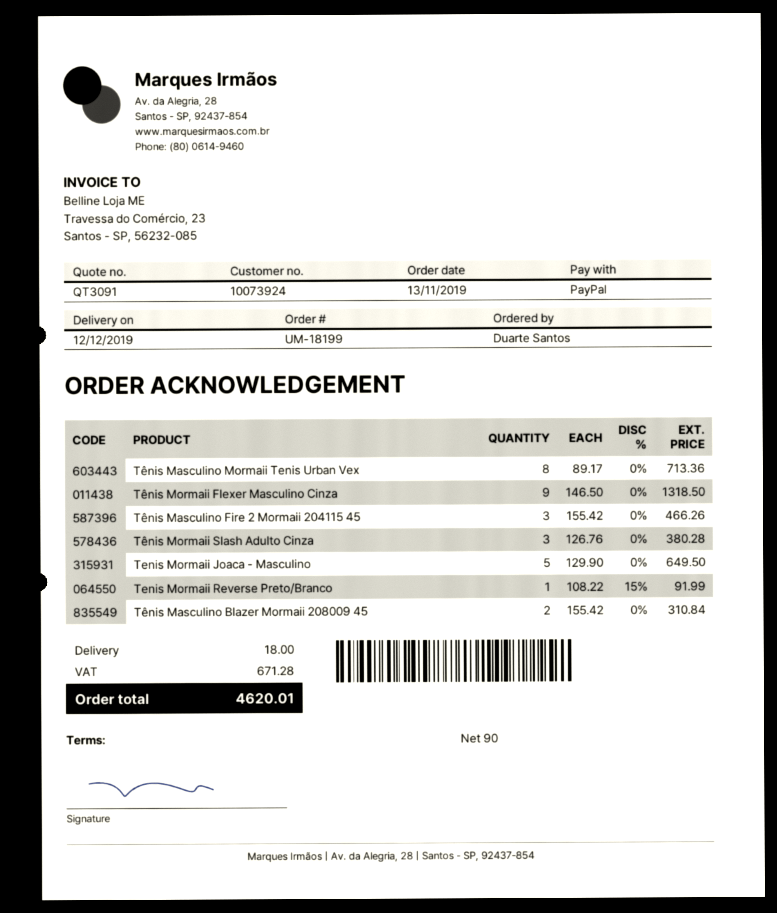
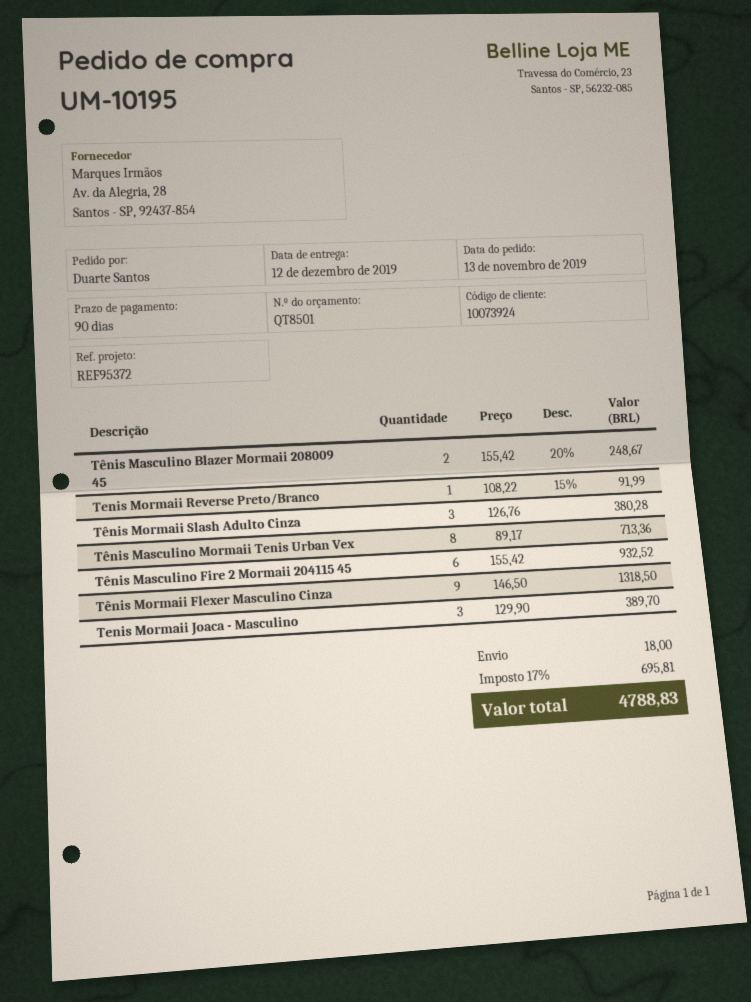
quote number: QT3091 -> QT8501
order number: UM-18199 -> UM-10195
Tênis Masculino Fire 2 Mormaii 204115 45: 3 x 155.42 = 466.26 -> 6 x 155.42 = 932.52
Tenis Mormaii Joaca - Masculino: 5 x 129.90 = 649.50 -> 3 x 129.90 = 389.70
Tênis Masculino Blazer Mormaii 208009 45: 2 x 155.42 = 310.84 -> 2 x 155.42 - 20% = 248.67
tax: 671.28 -> 695.81
total: 4620.01 -> 4788.83

